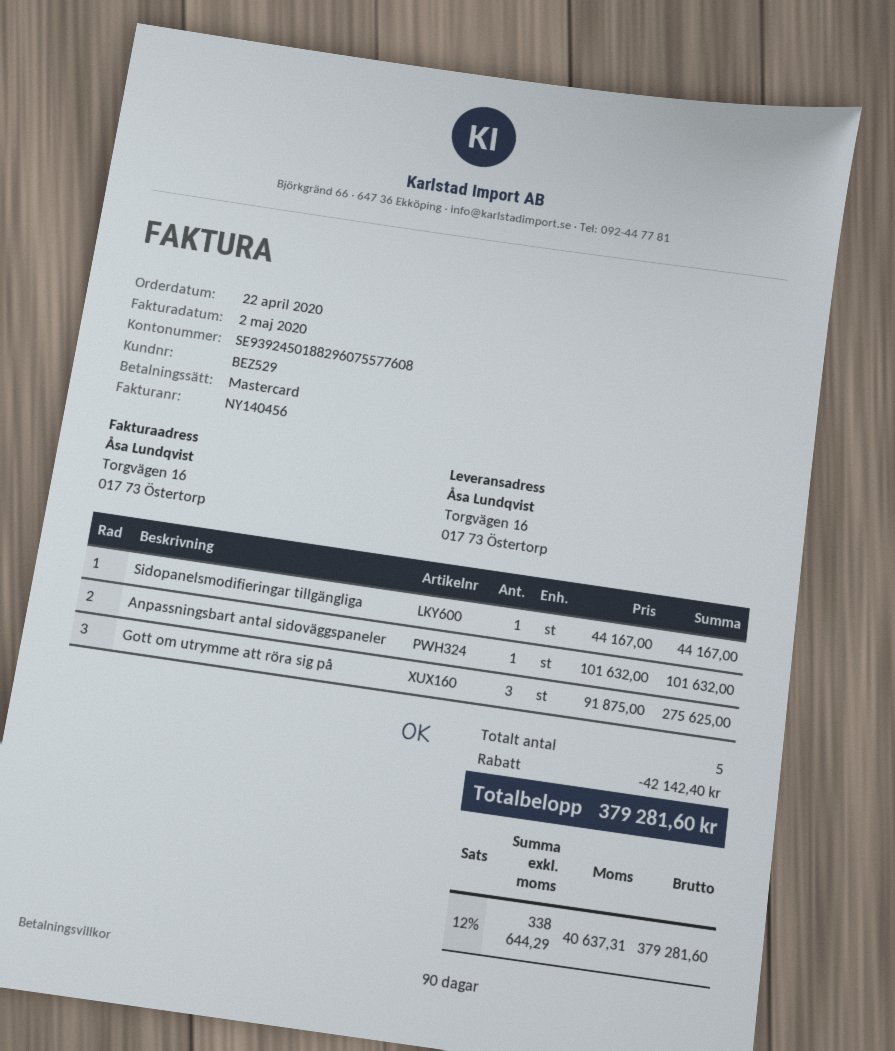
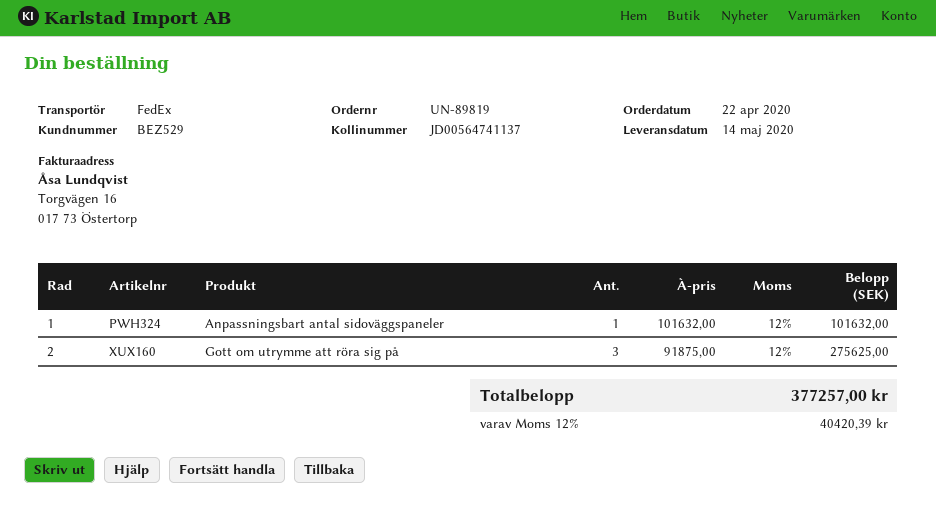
Sidopanelsmodifieringar tillgängliga: 1 x 44167.00 = 44167.00 -> none
discount: 42142.40 -> none
tax: 12% = 40637.31 -> 12% = 40420.39
total: 379281.60 -> 377257.00

